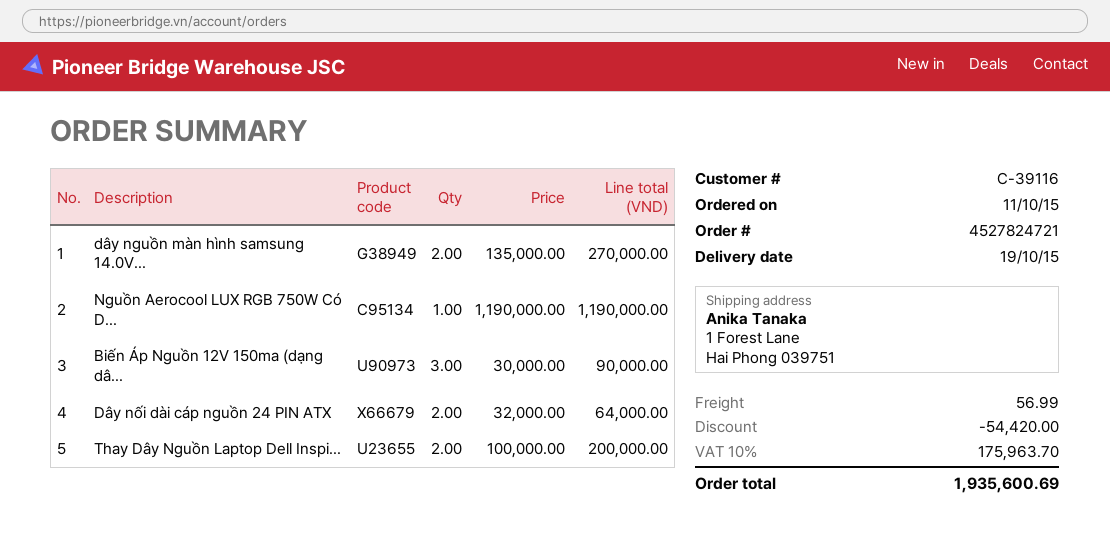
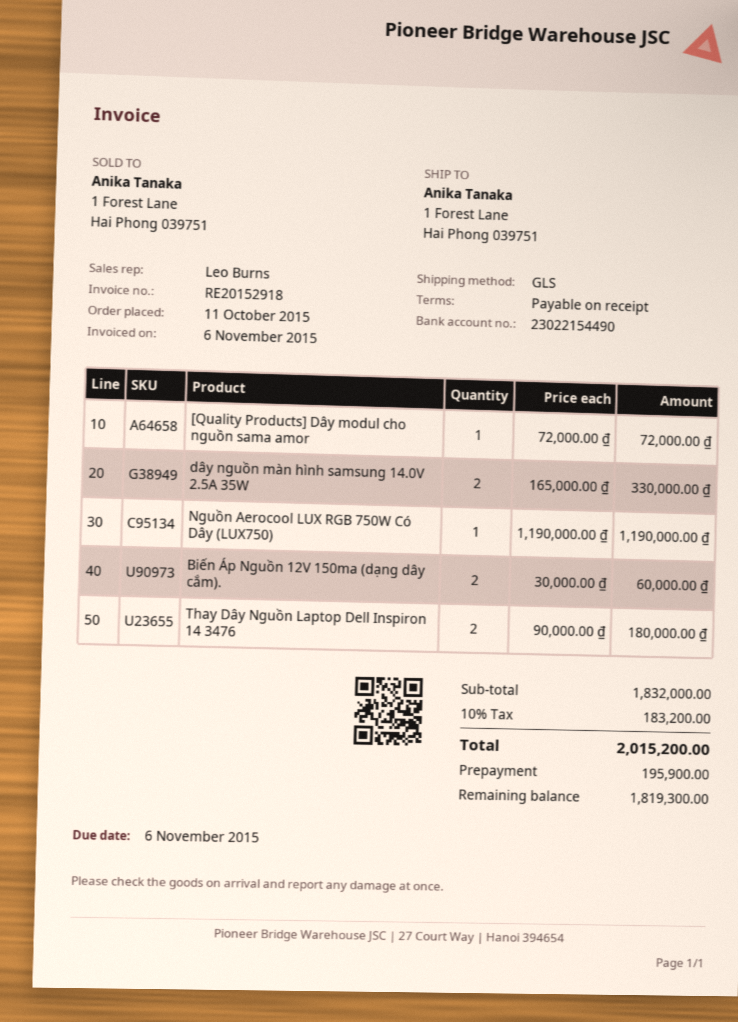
dây nguồn màn hình samsung 14.0V...: 2 x 135000.00 = 270000.00 -> 2 x 165000.00 = 330000.00
Biến Áp Nguồn 12V 150ma (dạng dâ...: 3 x 30000.00 = 90000.00 -> 2 x 30000.00 = 60000.00
Dây nối dài cáp nguồn 24 PIN ATX: 2 x 32000.00 = 64000.00 -> none
Thay Dây Nguồn Laptop Dell Inspi...: 2 x 100000.00 = 200000.00 -> 2 x 90000.00 = 180000.00
[Quality Products] Dây modul cho nguồn sama amor: none -> 1 x 72000.00 = 72000.00
discount: 54420.00 -> none
shipping: 56.99 -> none
tax: 10% = 175963.70 -> 10% = 183200.00
total: 1935600.69 -> 2015200.00

